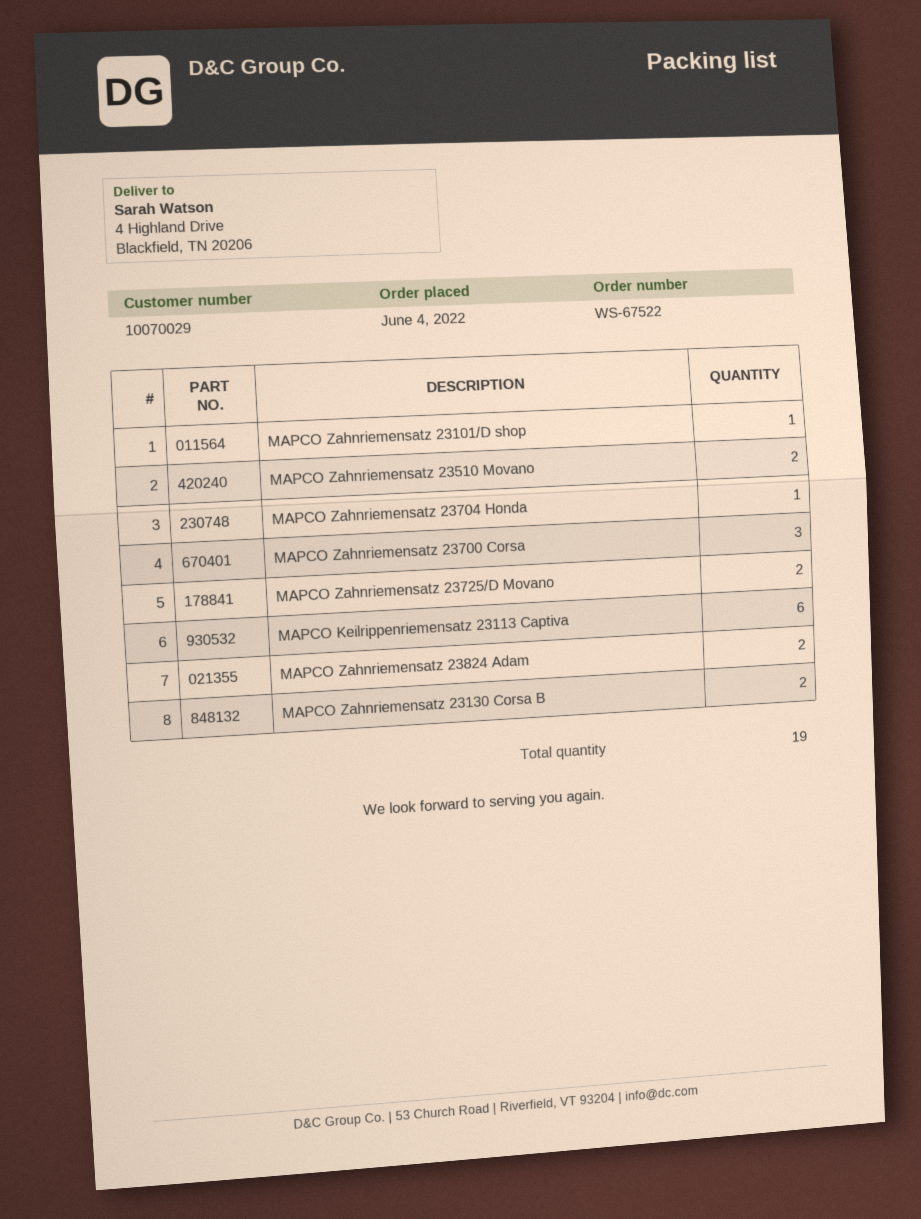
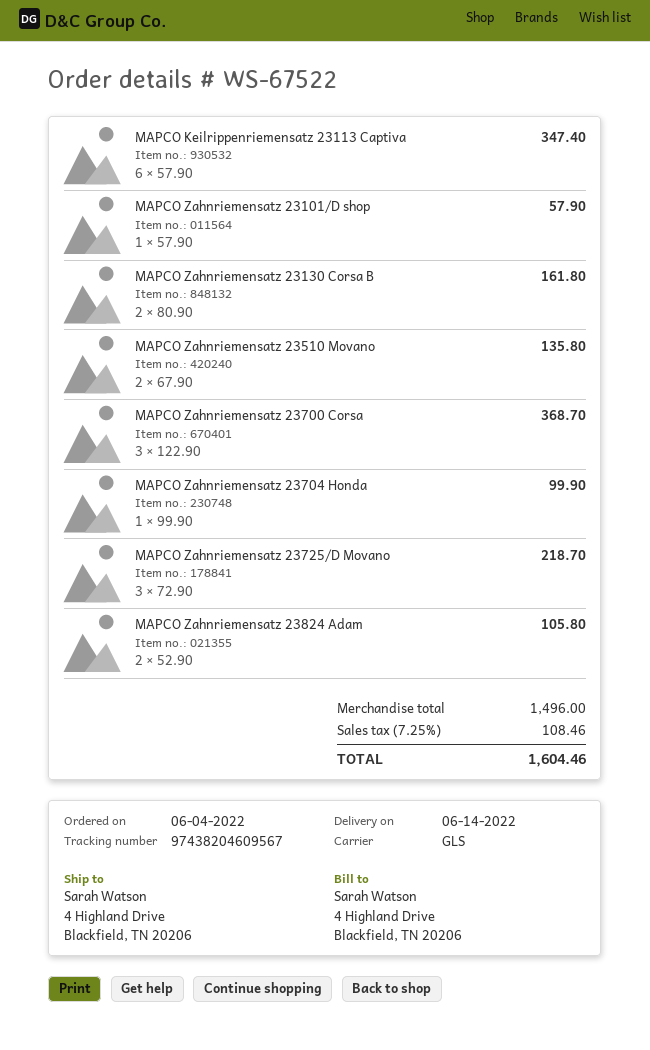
MAPCO Zahnriemensatz 23725/D Movano: 2 -> 3

